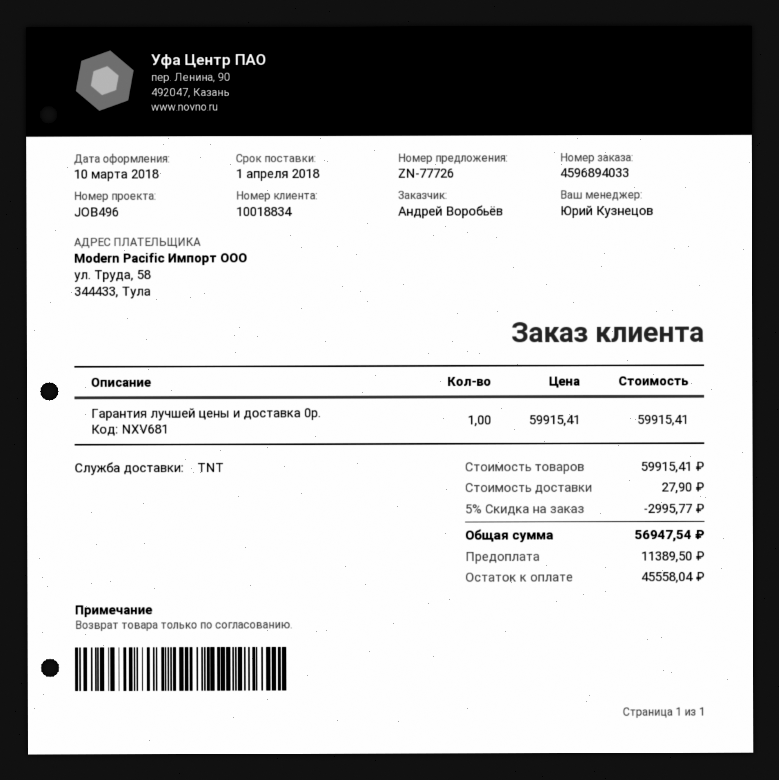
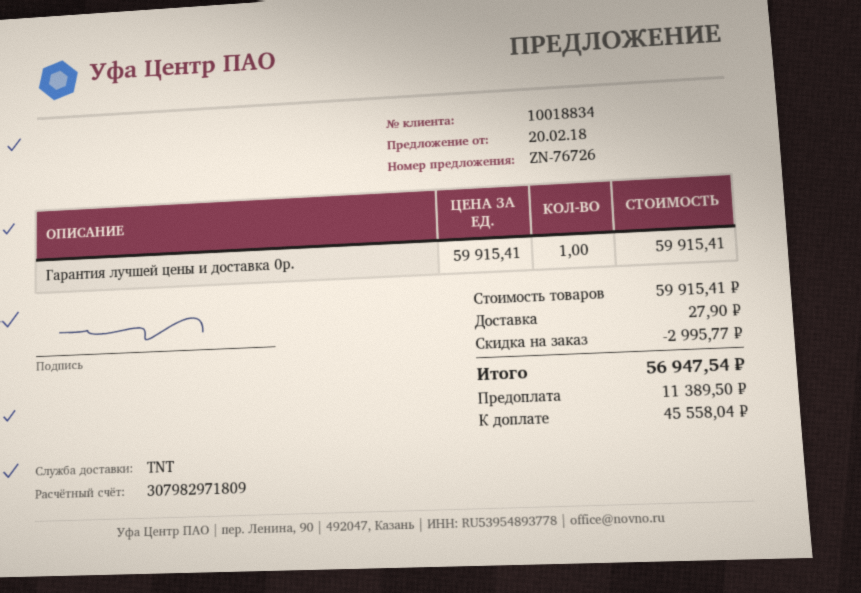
quote number: ZN-77726 -> ZN-76726

